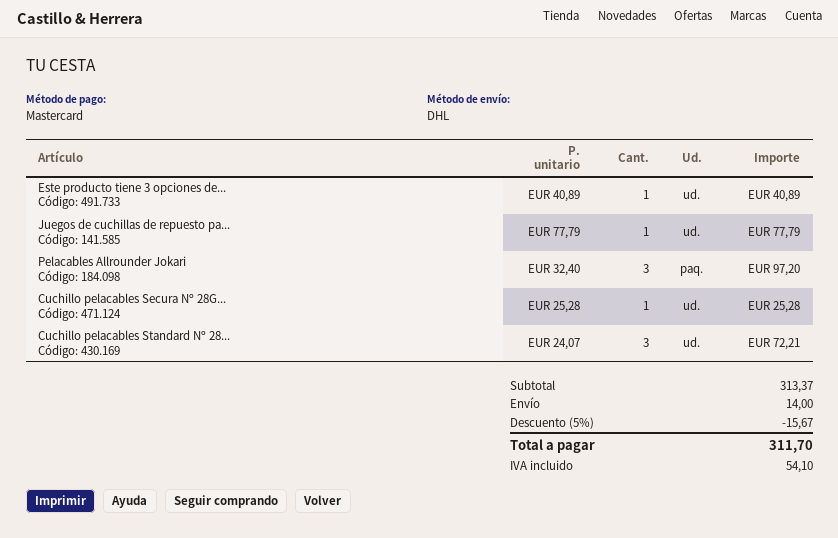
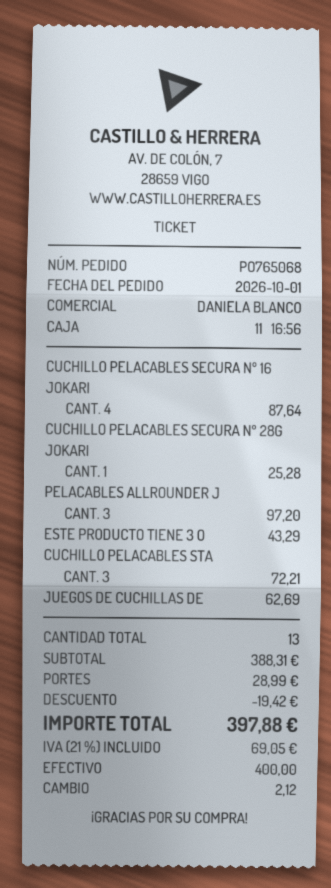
payment method: Mastercard -> cash
Este producto tiene 3 opciones de...: 1 for 40.89 -> 1 for 43.29
Juegos de cuchillas de repuesto pa...: 1 for 77.79 -> 1 for 62.69
CUCHILLO PELACABLES SECURA Nº 16 JOKARI: none -> 4 for 87.64
subtotal: 313.37 -> 388.31
discount: 15.67 -> 19.42
shipping: 14.00 -> 28.99
tax: 54.10 -> 69.05
total: 311.70 -> 397.88

